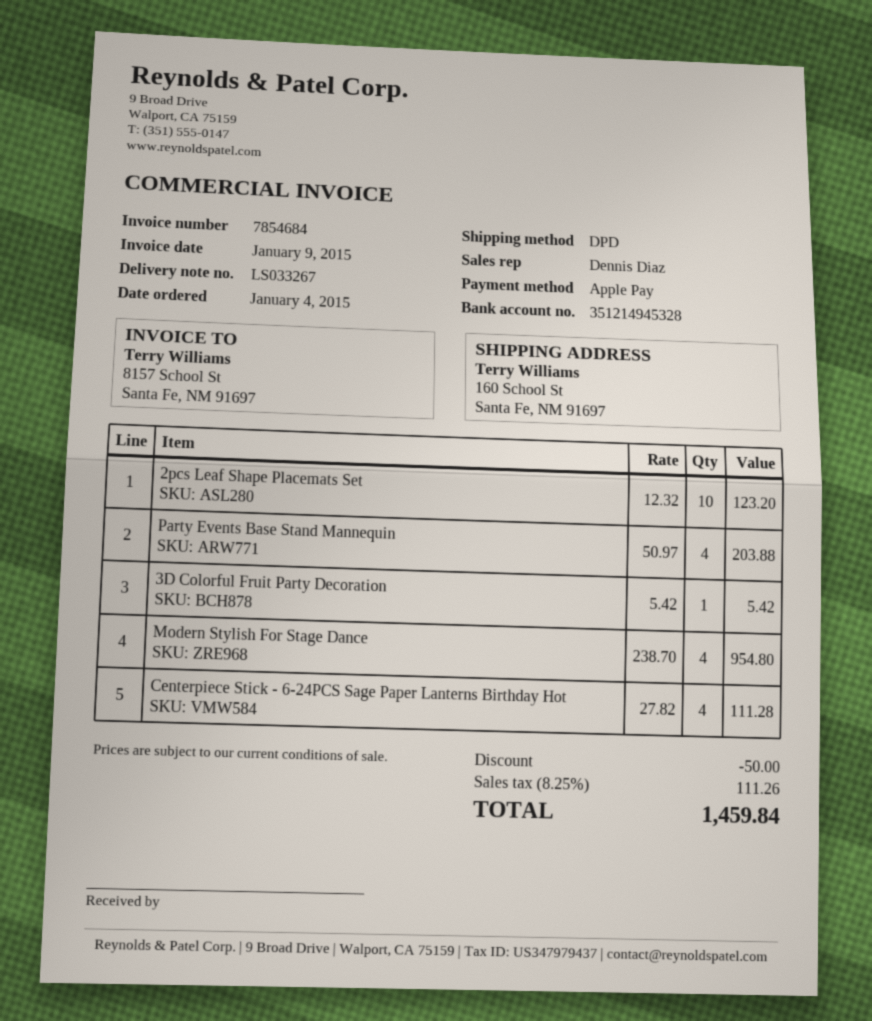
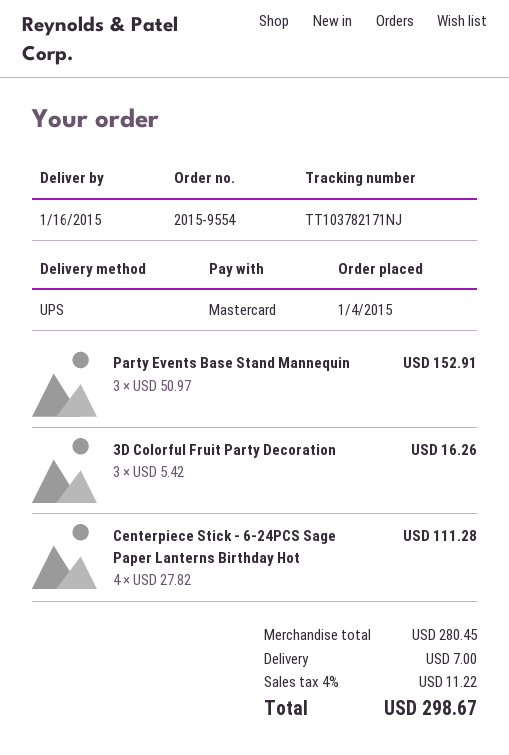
payment method: Apple Pay -> Mastercard
shipping method: DPD -> UPS
2pcs Leaf Shape Placemats Set: 10 x 12.32 = 123.20 -> none
Party Events Base Stand Mannequin: 4 x 50.97 = 203.88 -> 3 x 50.97 = 152.91
3D Colorful Fruit Party Decoration: 1 x 5.42 = 5.42 -> 3 x 5.42 = 16.26
Modern Stylish For Stage Dance: 4 x 238.70 = 954.80 -> none
discount: 50.00 -> none
shipping: none -> 7.00
tax: 8.25% = 111.26 -> 4% = 11.22
total: 1459.84 -> 298.67

